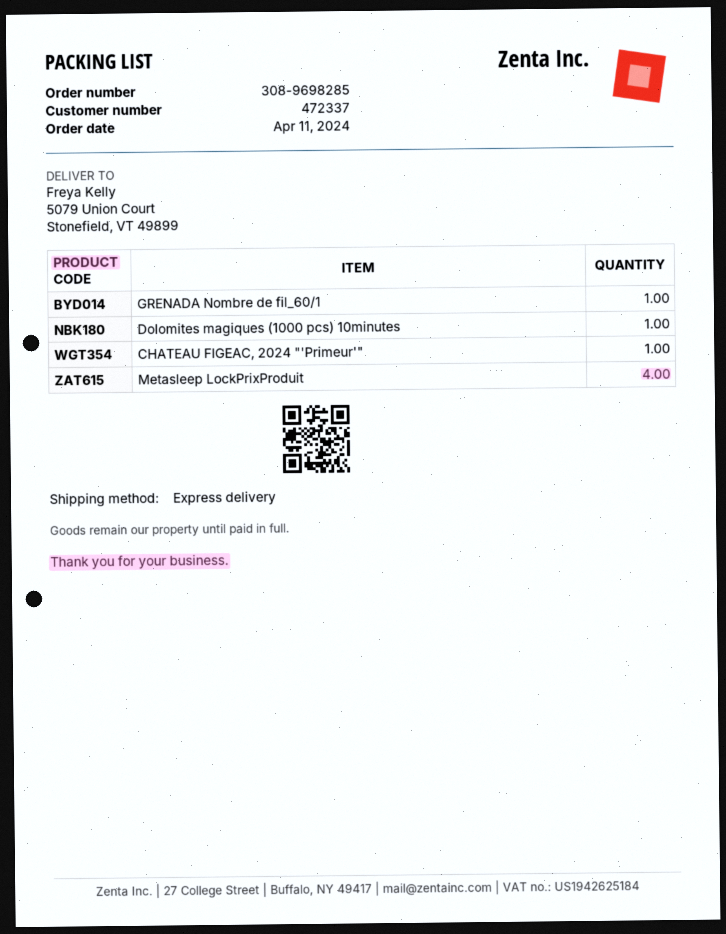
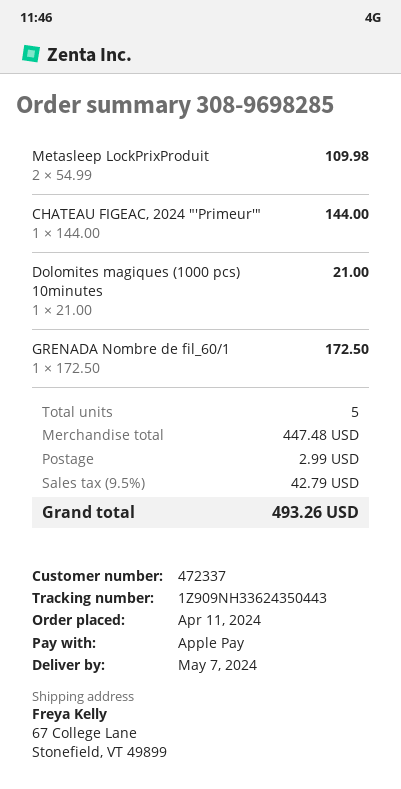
ship to: 5079 Union Court, Stonefield, VT 49899 -> 67 College Lane, Stonefield, VT 49899
Metasleep LockPrixProduit: 4 -> 2

